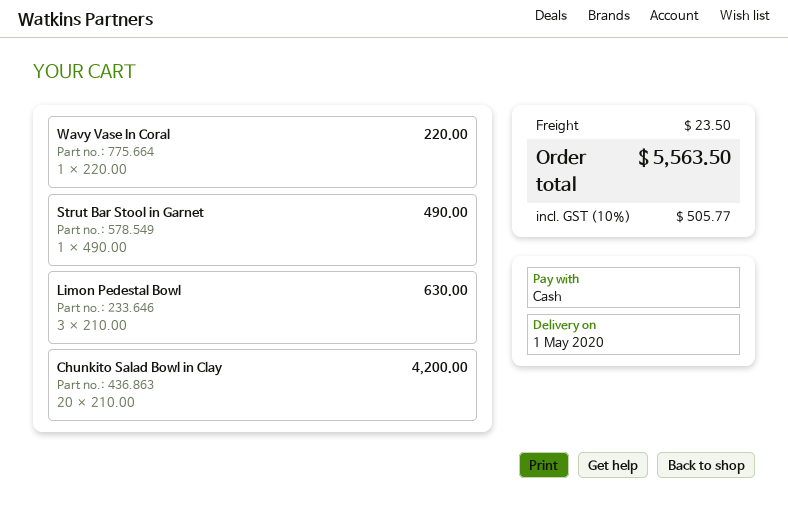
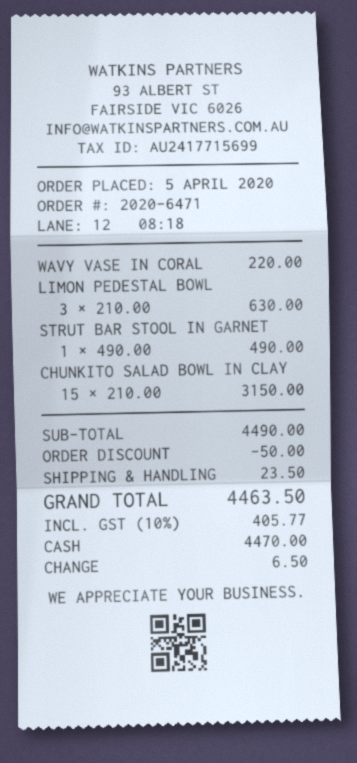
Chunkito Salad Bowl in Clay: 20 x 210.00 = 4200.00 -> 15 x 210.00 = 3150.00
discount: none -> 50.00
tax: 10% = 505.77 -> 10% = 405.77
total: 5563.50 -> 4463.50

